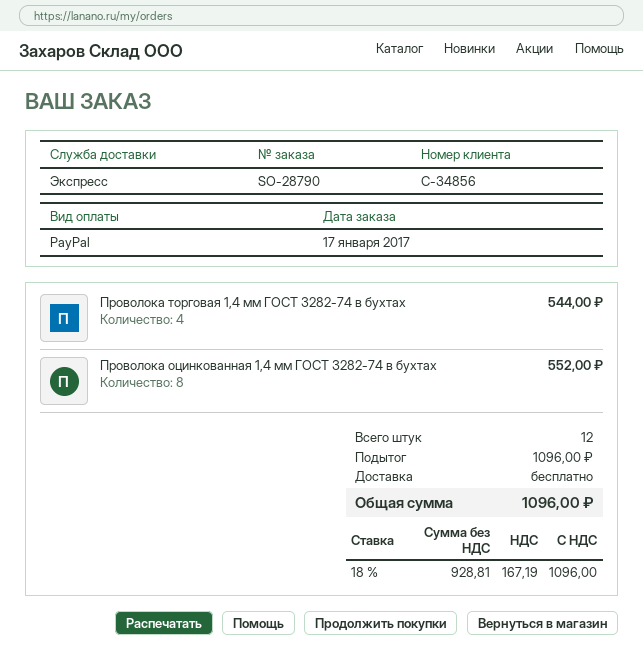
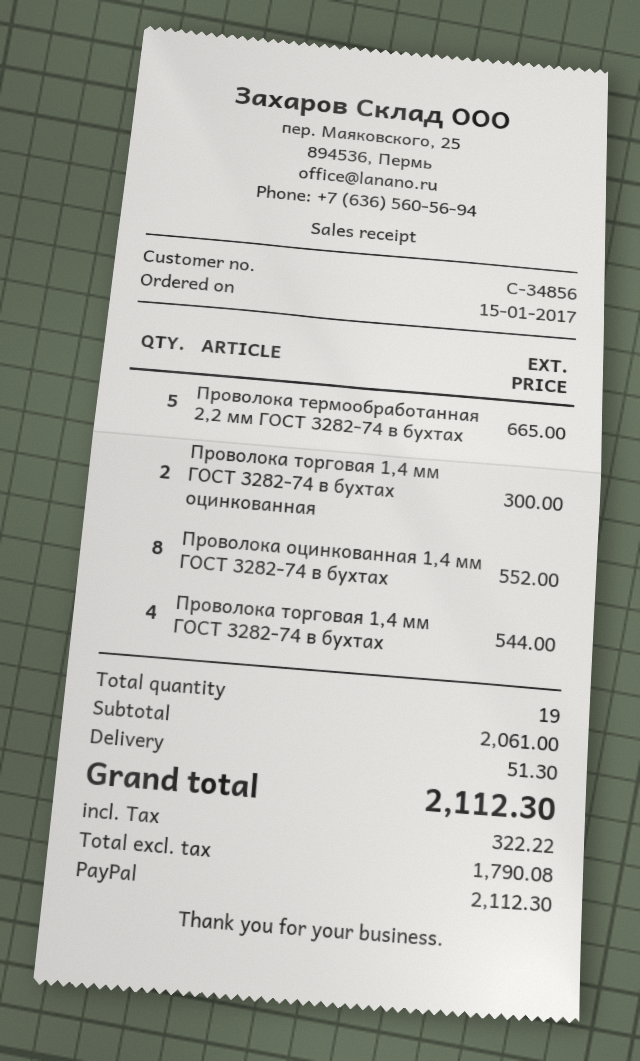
order date: 2017-01-17 -> 2017-01-15
Проволока термообработанная 2,2 мм ГОСТ 3282-74 в бухтах: none -> 5 for 665.00
Проволока торговая 1,4 мм ГОСТ 3282-74 в бухтах оцинкованная: none -> 2 for 300.00
total quantity: 12 -> 19
subtotal: 1096.00 -> 2061.00
shipping: 0.00 -> 51.30
net: 928.81 -> 1790.08
tax: 167.19 -> 322.22
total: 1096.00 -> 2112.30

